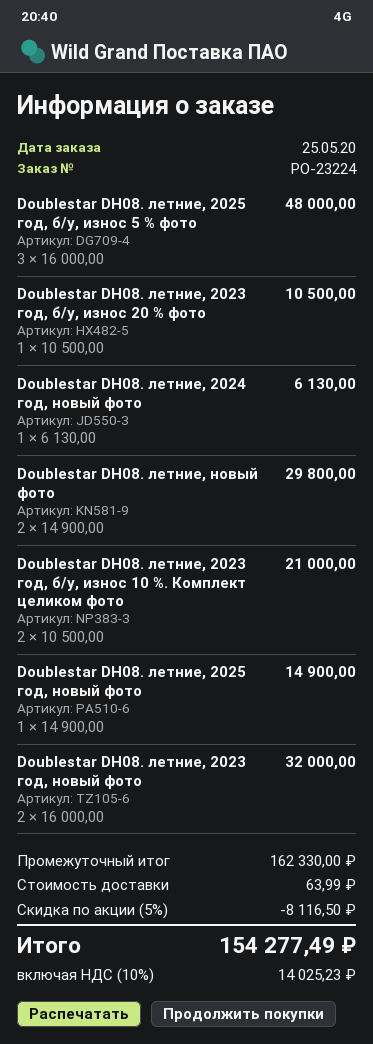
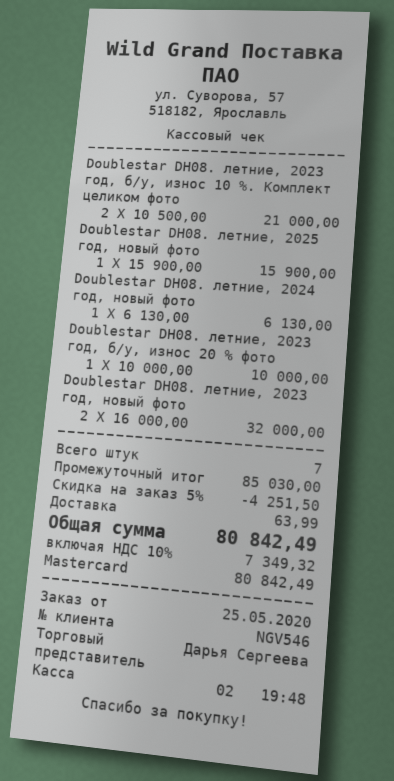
Doublestar DH08. летние, 2025 год, б/у, износ 5 % фото: 3 x 16000.00 = 48000.00 -> none
Doublestar DH08. летние, 2023 год, б/у, износ 20 % фото: 1 x 10500.00 = 10500.00 -> 1 x 10000.00 = 10000.00
Doublestar DH08. летние, новый фото: 2 x 14900.00 = 29800.00 -> none
Doublestar DH08. летние, 2025 год, новый фото: 1 x 14900.00 = 14900.00 -> 1 x 15900.00 = 15900.00
subtotal: 162330.00 -> 85030.00
discount: 5% = 8116.50 -> 5% = 4251.50
tax: 10% = 14025.23 -> 10% = 7349.32
total: 154277.49 -> 80842.49

